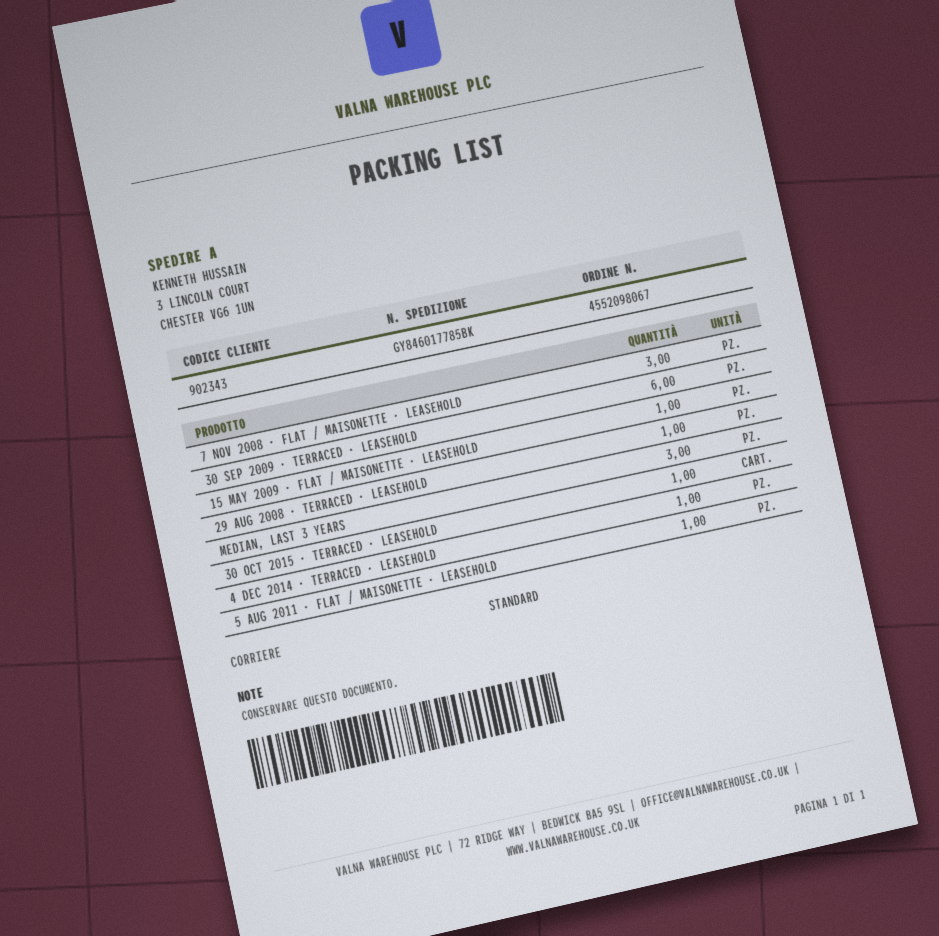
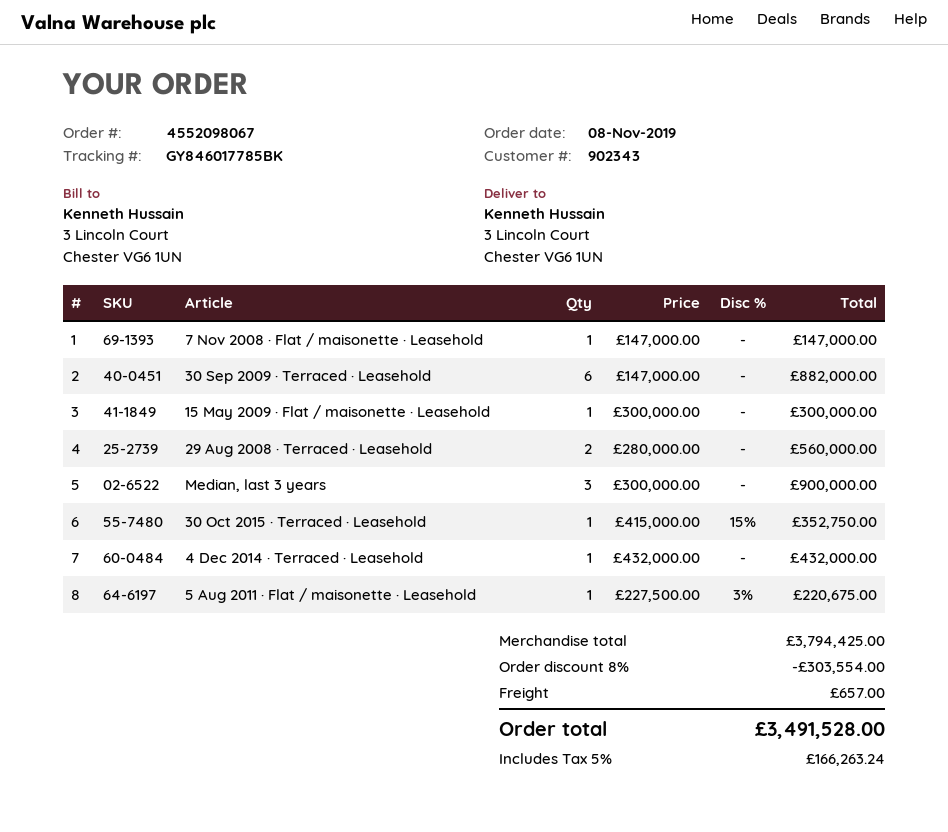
7 NOV 2008 · FLAT / MAISONETTE · LEASEHOLD: 3 -> 1
29 AUG 2008 · TERRACED · LEASEHOLD: 1 -> 2

